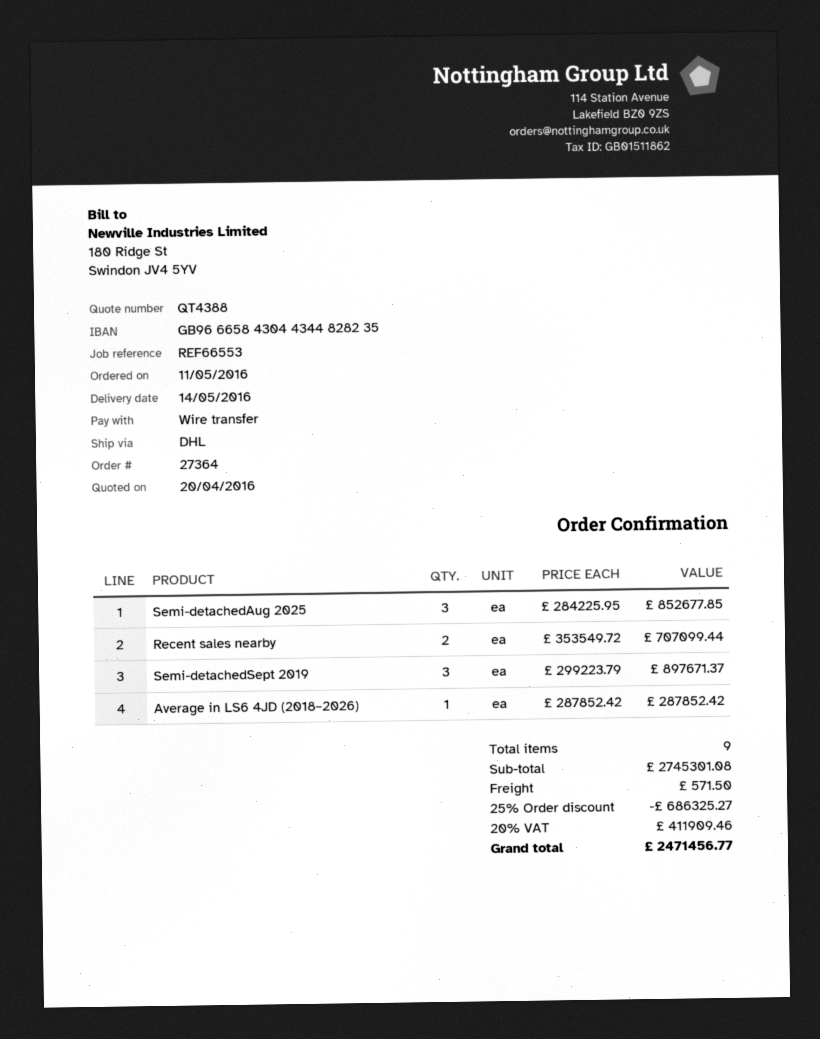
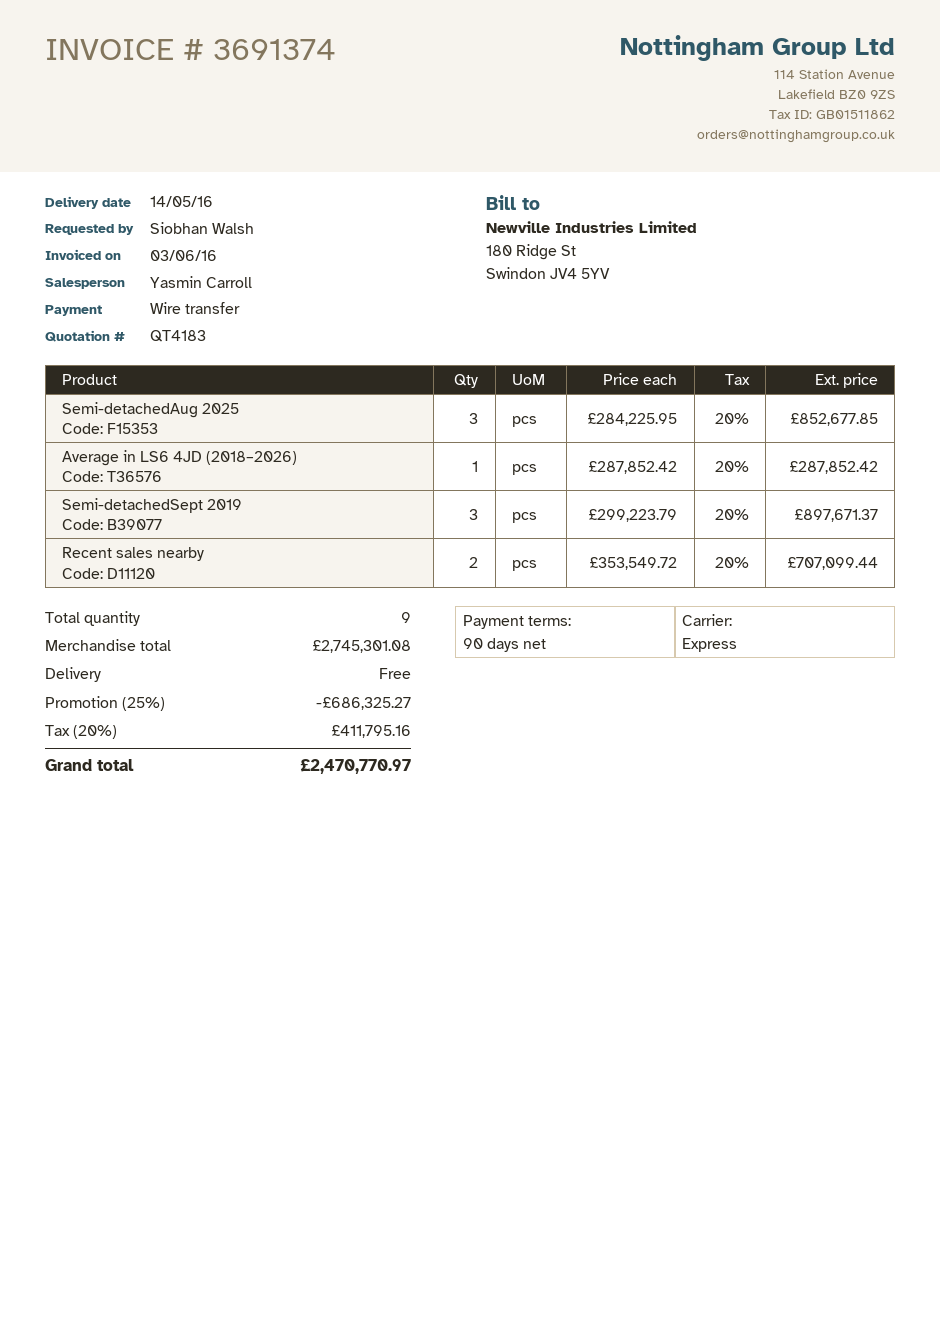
quote number: QT4388 -> QT4183
shipping method: DHL -> express
shipping: 571.50 -> 0.00
tax: 20% = 411909.46 -> 20% = 411795.16
total: 2471456.77 -> 2470770.97

